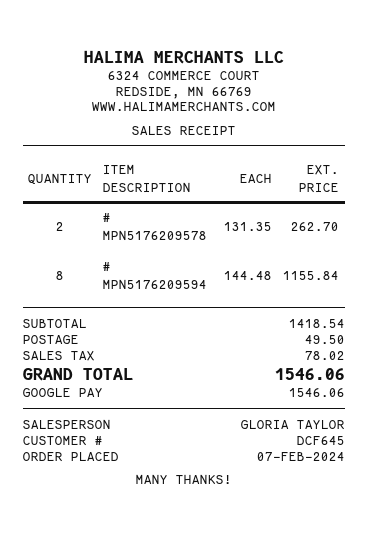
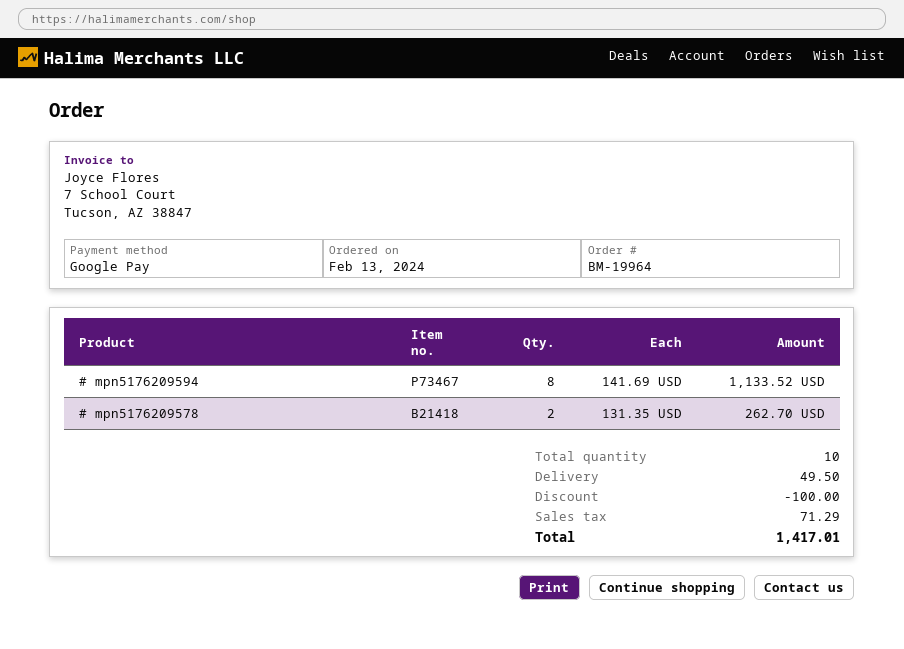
order date: 2024-02-07 -> 2024-02-13
# MPN5176209594: 8 x 144.48 = 1155.84 -> 8 x 141.69 = 1133.52
discount: none -> 100.00
tax: 78.02 -> 71.29
total: 1546.06 -> 1417.01

